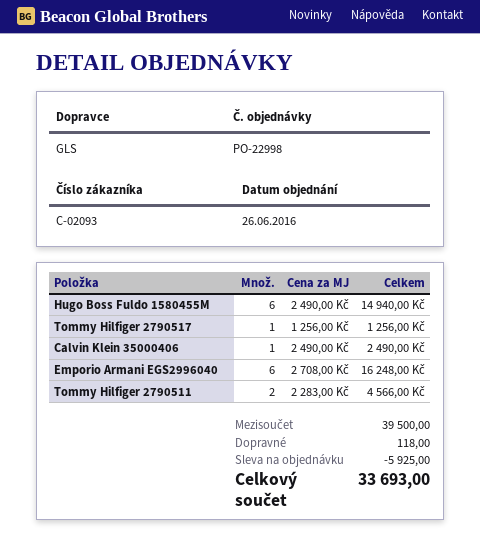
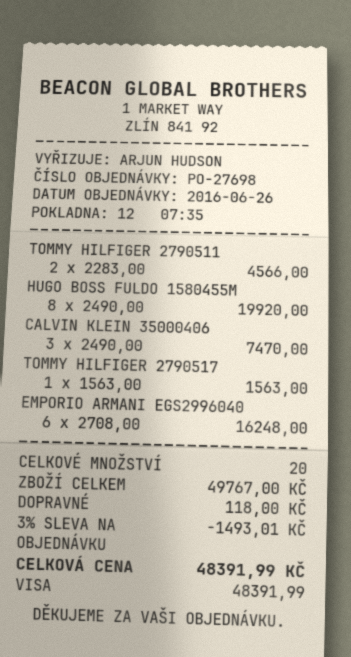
order number: PO-22998 -> PO-27698
Hugo Boss Fuldo 1580455M: 6 x 2490.00 = 14940.00 -> 8 x 2490.00 = 19920.00
Tommy Hilfiger 2790517: 1 x 1256.00 = 1256.00 -> 1 x 1563.00 = 1563.00
Calvin Klein 35000406: 1 x 2490.00 = 2490.00 -> 3 x 2490.00 = 7470.00
subtotal: 39500.00 -> 49767.00
discount: 5925.00 -> 1493.01
total: 33693.00 -> 48391.99

